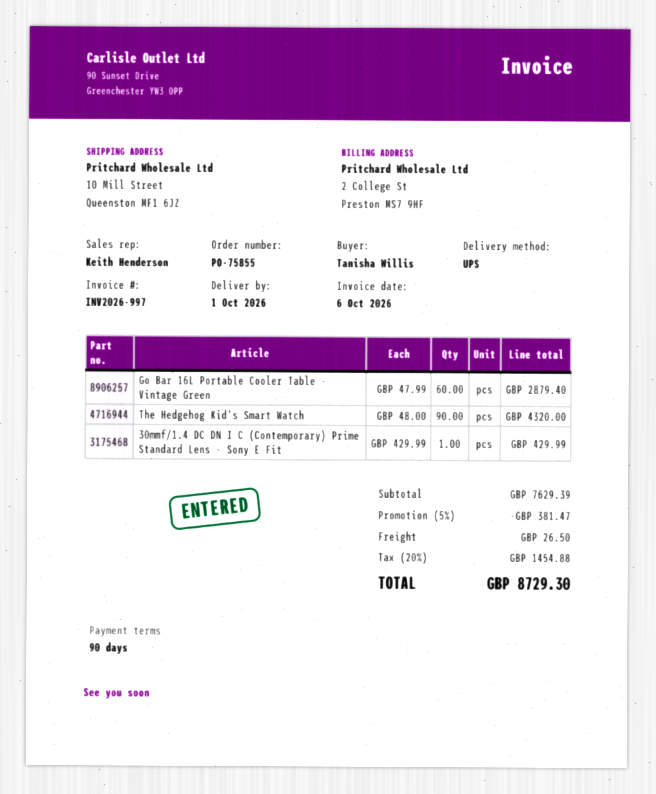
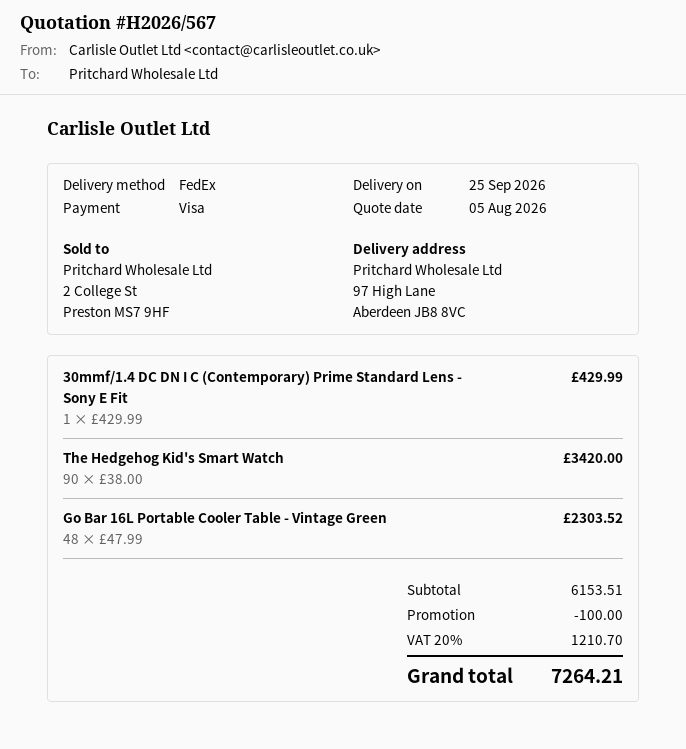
delivery date: 2026-10-01 -> 2026-09-25
shipping method: UPS -> FedEx
ship to: 10 Mill Street, Queenston MF1 6JZ -> 97 High Lane, Aberdeen JB8 8VC
Go Bar 16L Portable Cooler Table - Vintage Green: 60 x 47.99 = 2879.40 -> 48 x 47.99 = 2303.52
The Hedgehog Kid's Smart Watch: 90 x 48.00 = 4320.00 -> 90 x 38.00 = 3420.00
subtotal: 7629.39 -> 6153.51
discount: 381.47 -> 100.00
shipping: 26.50 -> none
tax: 20% = 1454.88 -> 20% = 1210.70
total: 8729.30 -> 7264.21

